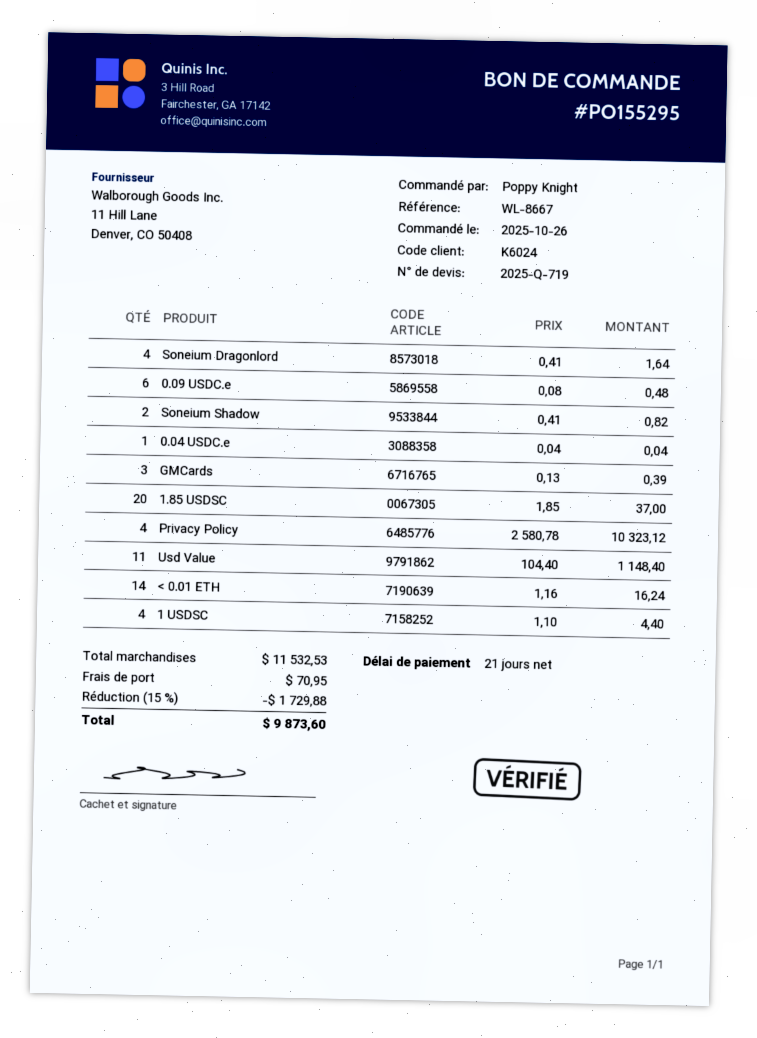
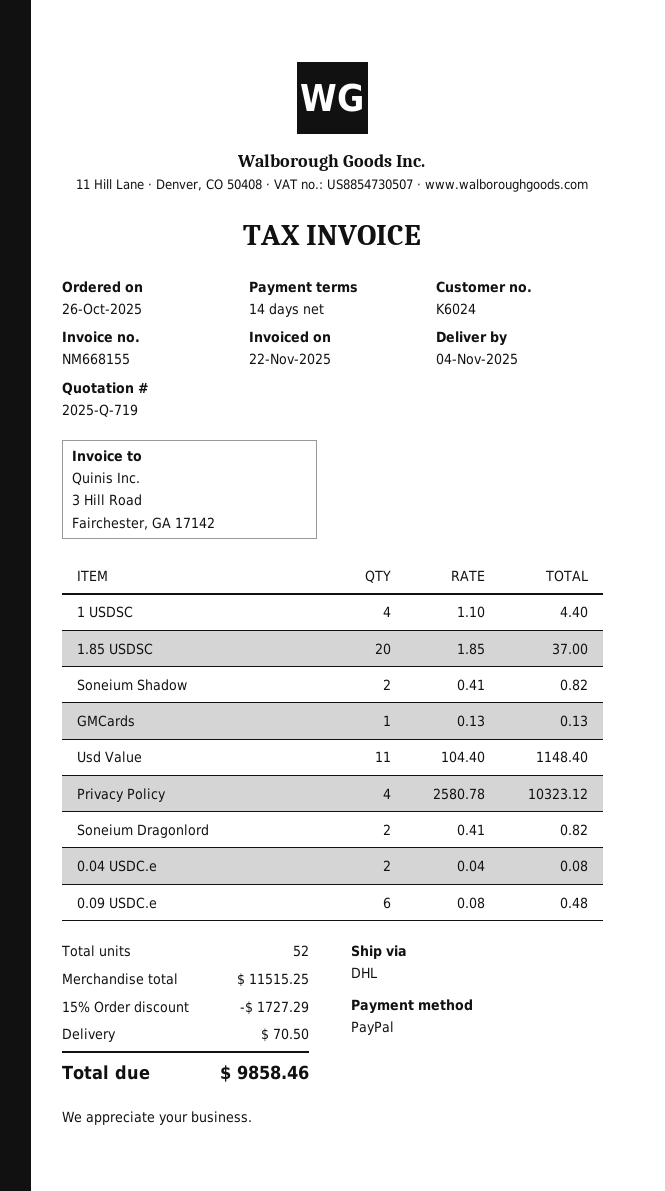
payment terms: 21 days -> 14 days
Soneium Dragonlord: 4 x 0.41 = 1.64 -> 2 x 0.41 = 0.82
0.04 USDC.e: 1 x 0.04 = 0.04 -> 2 x 0.04 = 0.08
GMCards: 3 x 0.13 = 0.39 -> 1 x 0.13 = 0.13
< 0.01 ETH: 14 x 1.16 = 16.24 -> none
subtotal: 11532.53 -> 11515.25
discount: 15% = 1729.88 -> 15% = 1727.29
shipping: 70.95 -> 70.50
total: 9873.60 -> 9858.46

